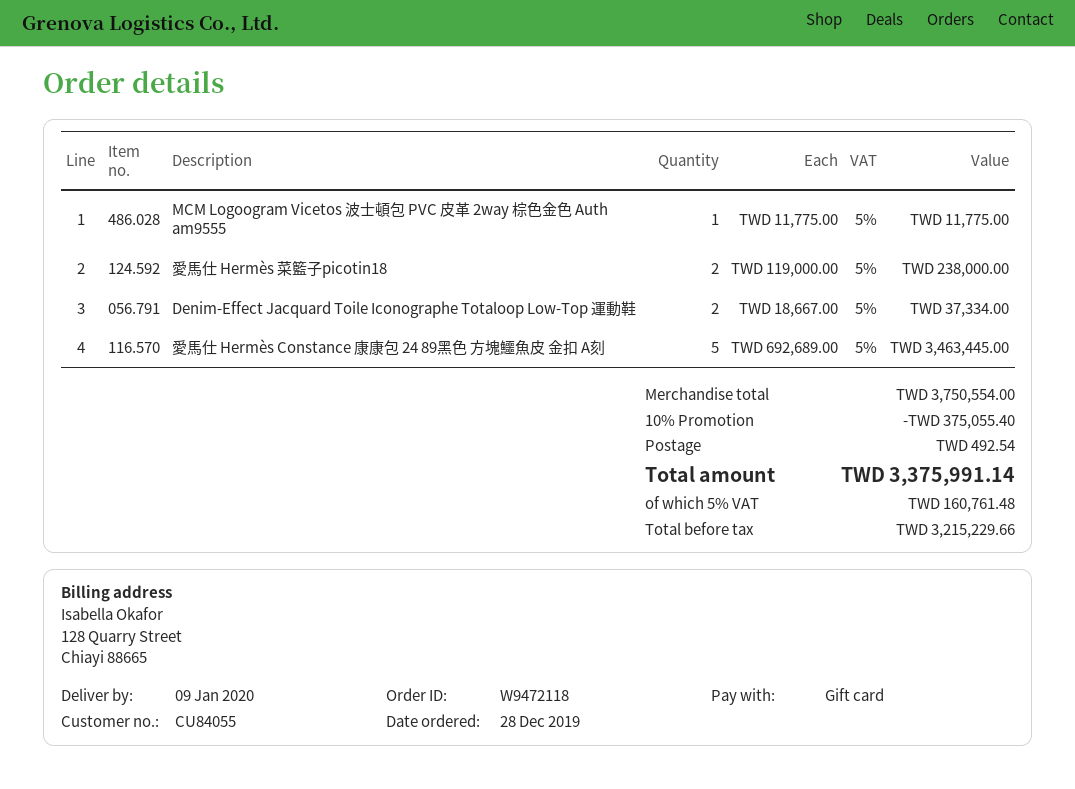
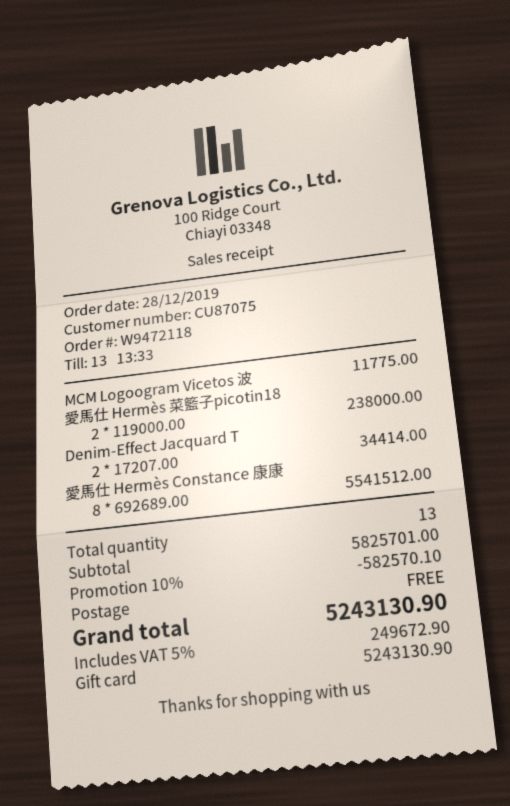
customer number: CU84055 -> CU87075
Denim-Effect Jacquard Toile Iconographe Totaloop Low-Top 運動鞋: 2 x 18667.00 = 37334.00 -> 2 x 17207.00 = 34414.00
愛馬仕 Hermès Constance 康康包 24 89黑色 方塊鱷魚皮 金扣 A刻: 5 x 692689.00 = 3463445.00 -> 8 x 692689.00 = 5541512.00
subtotal: 3750554.00 -> 5825701.00
discount: 10% = 375055.40 -> 10% = 582570.10
shipping: 492.54 -> 0.00
tax: 5% = 160761.48 -> 5% = 249672.90
total: 3375991.14 -> 5243130.90

